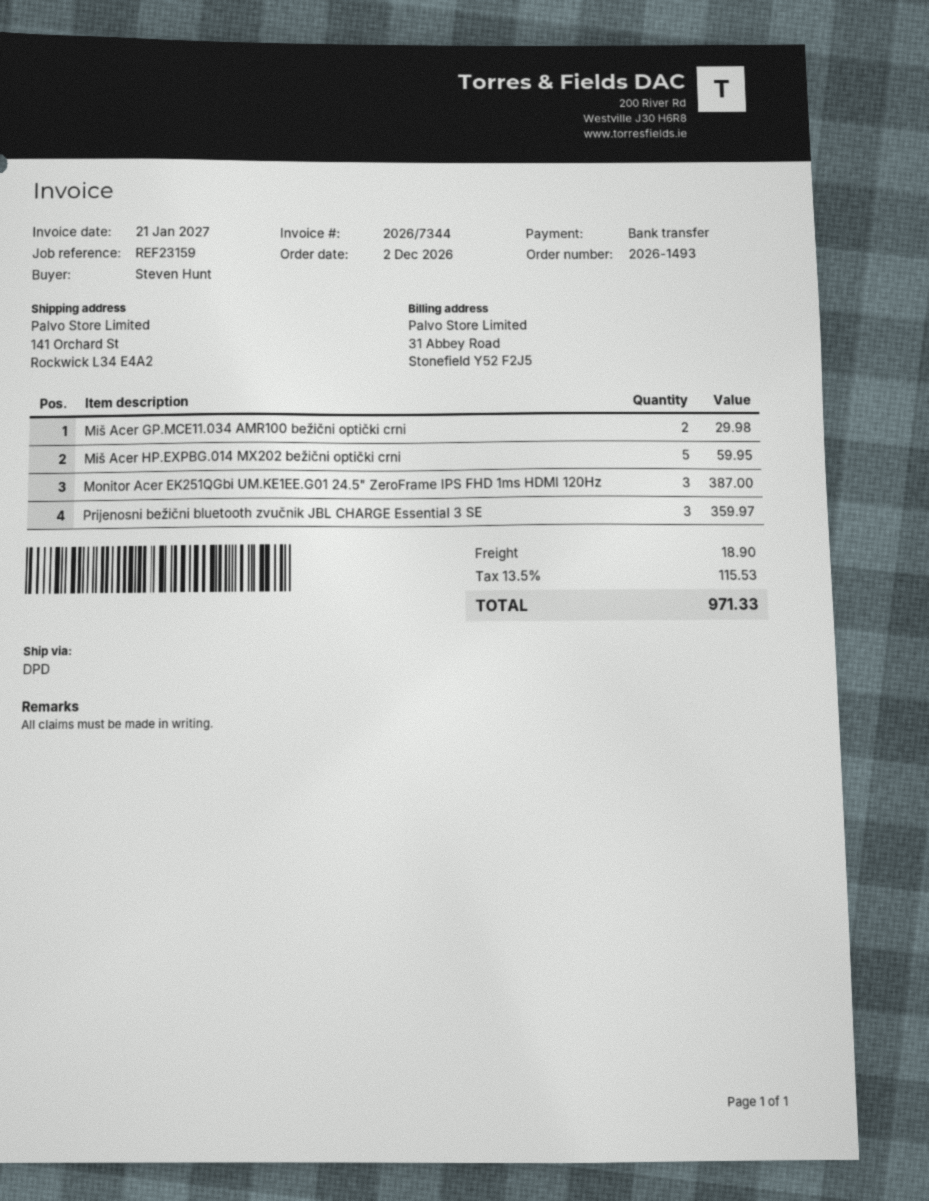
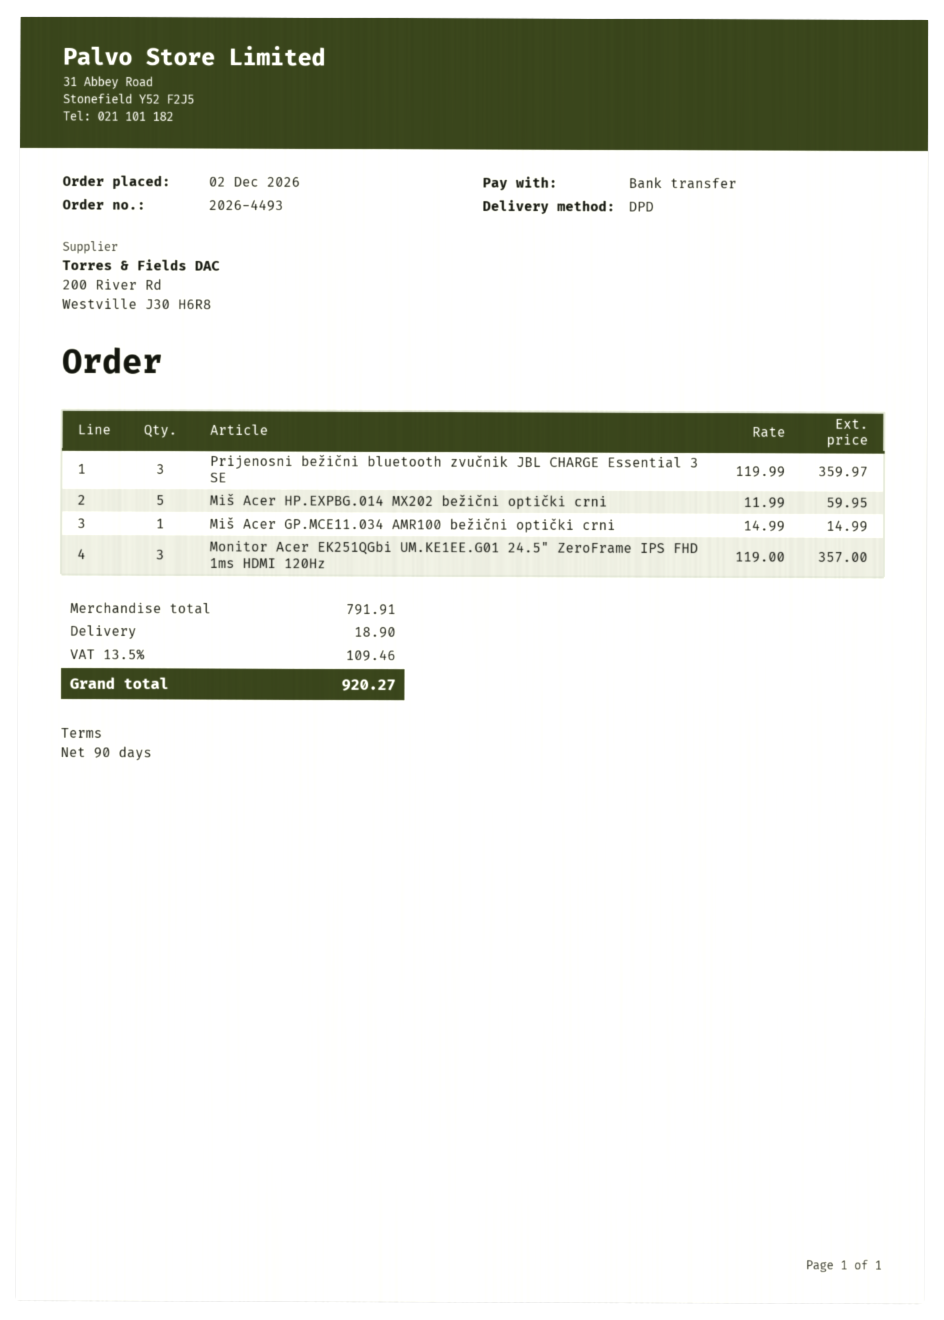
order number: 2026-1493 -> 2026-4493
Miš Acer GP.MCE11.034 AMR100 bežični optički crni: 2 for 29.98 -> 1 for 14.99
Monitor Acer EK251QGbi UM.KE1EE.G01 24.5" ZeroFrame IPS FHD 1ms HDMI 120Hz: 3 for 387.00 -> 3 for 357.00
tax: 13.5% = 115.53 -> 13.5% = 109.46
total: 971.33 -> 920.27

